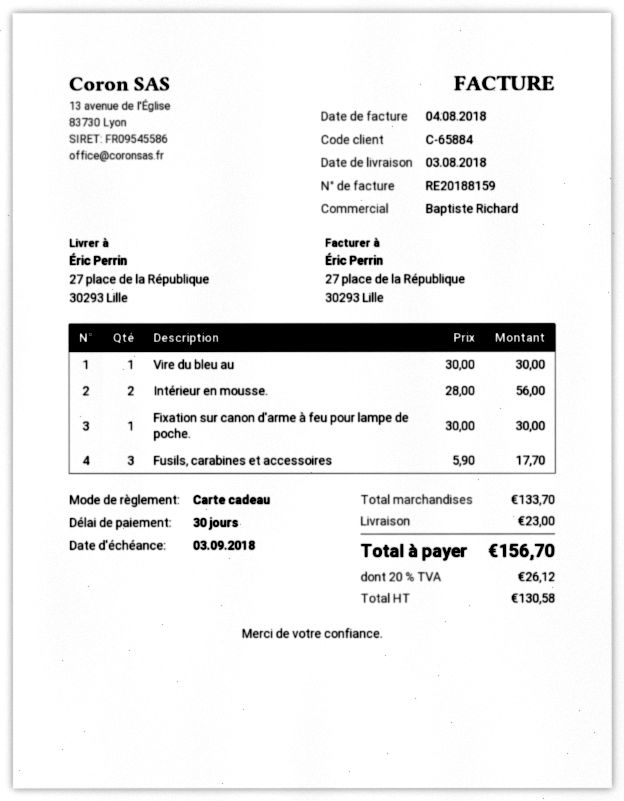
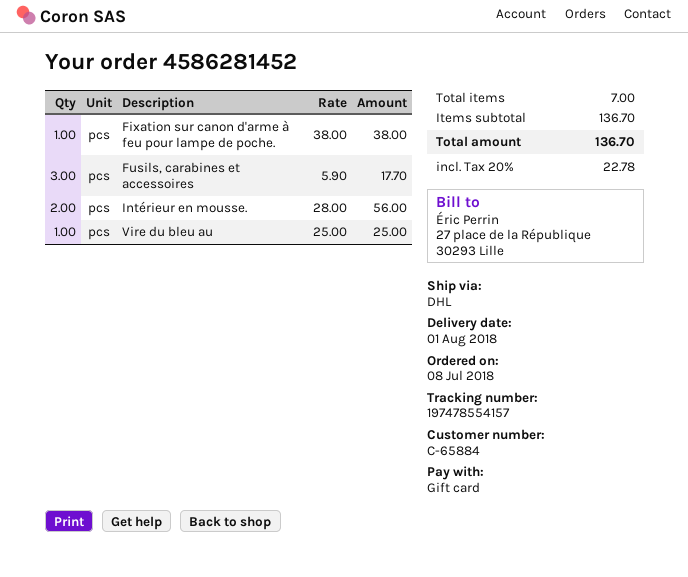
delivery date: 2018-08-03 -> 2018-08-01
Vire du bleu au: 1 x 30.00 = 30.00 -> 1 x 25.00 = 25.00
Fixation sur canon d'arme à feu pour lampe de poche.: 1 x 30.00 = 30.00 -> 1 x 38.00 = 38.00
subtotal: 133.70 -> 136.70
shipping: 23.00 -> none
tax: 20% = 26.12 -> 20% = 22.78
total: 156.70 -> 136.70

